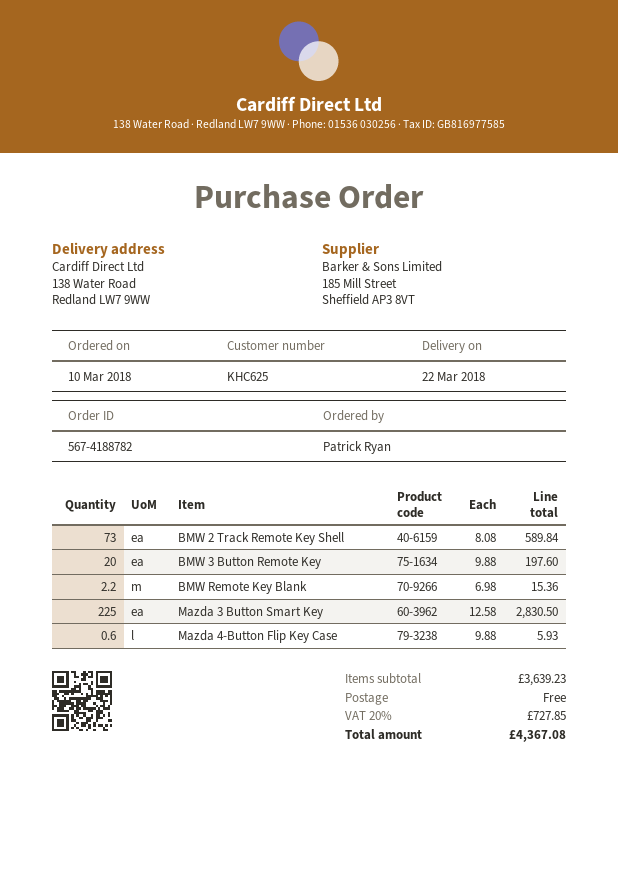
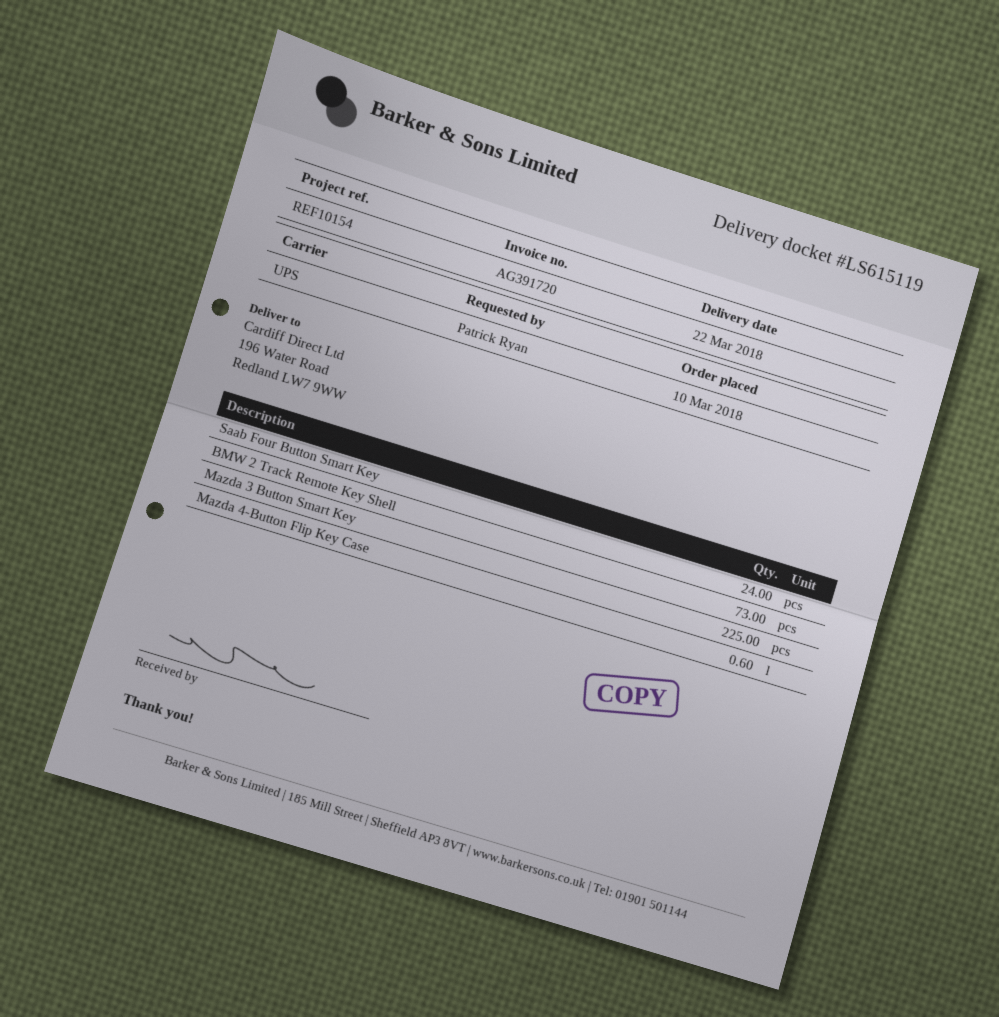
ship to: 138 Water Road, Redland LW7 9WW -> 196 Water Road, Redland LW7 9WW
BMW 3 Button Remote Key: 20 -> none
BMW Remote Key Blank: 2.2 -> none
Saab Four Button Smart Key: none -> 24

